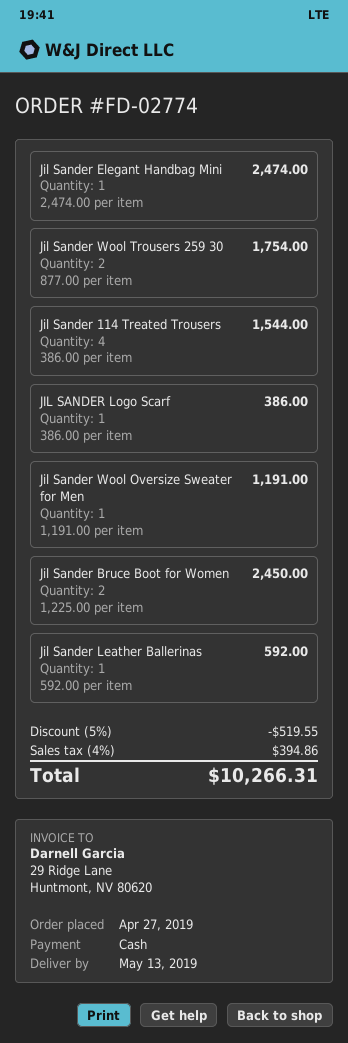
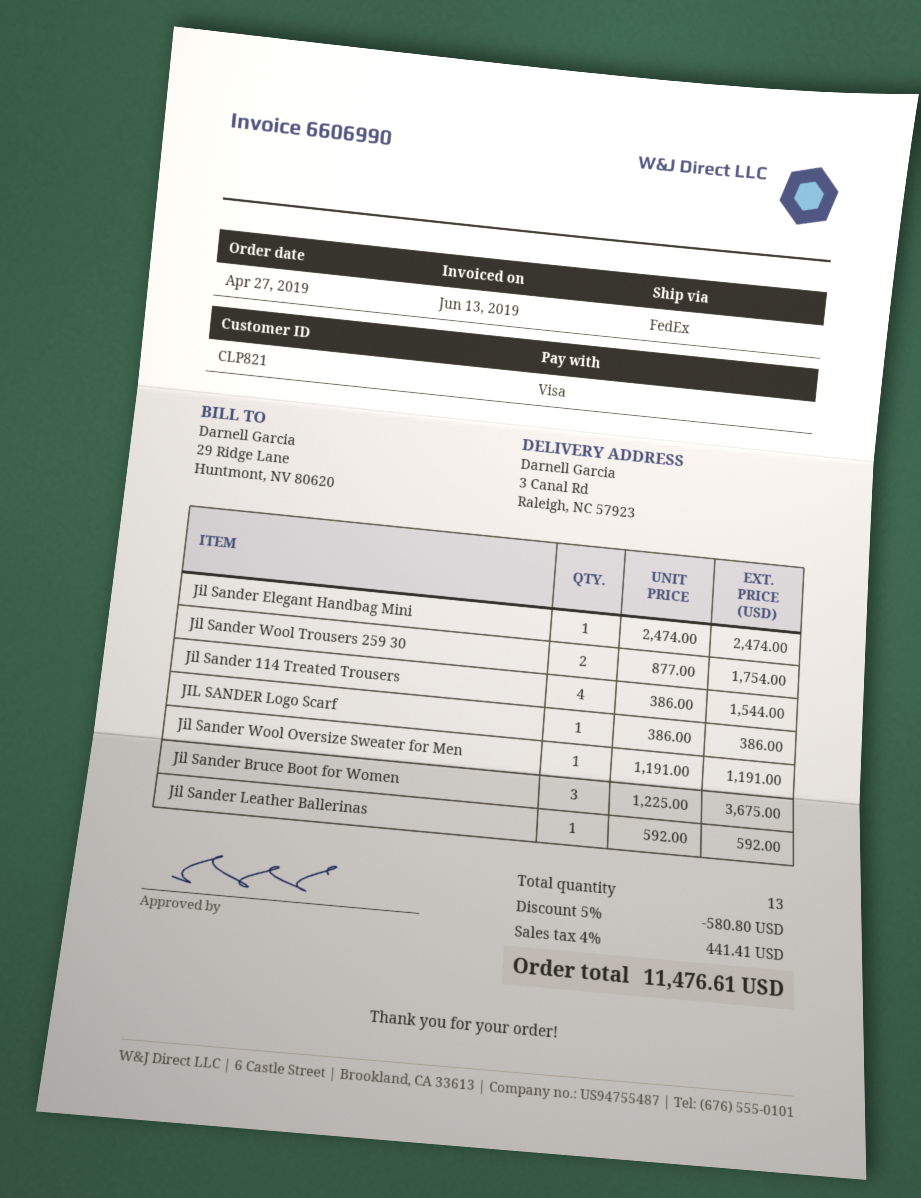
payment method: cash -> Visa
Jil Sander Bruce Boot for Women: 2 x 1225.00 = 2450.00 -> 3 x 1225.00 = 3675.00
discount: 5% = 519.55 -> 5% = 580.80
tax: 4% = 394.86 -> 4% = 441.41
total: 10266.31 -> 11476.61

